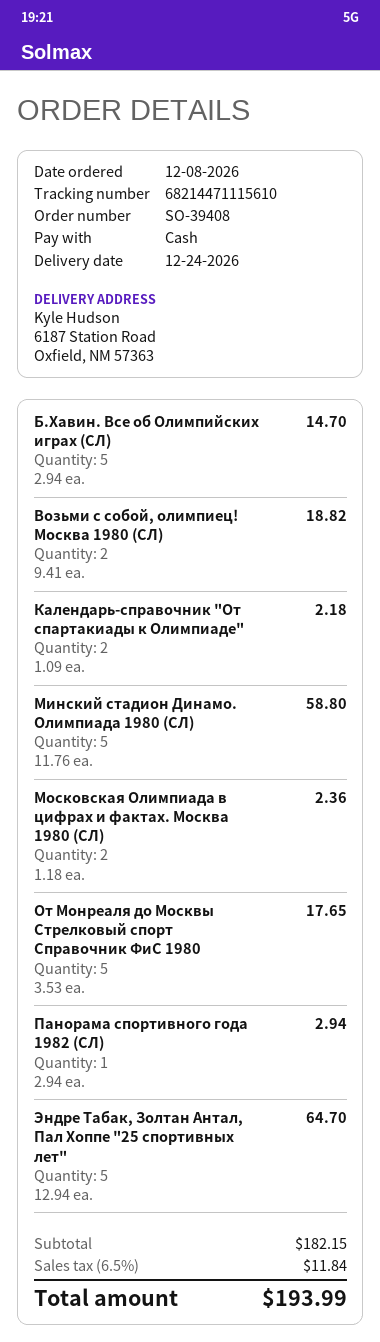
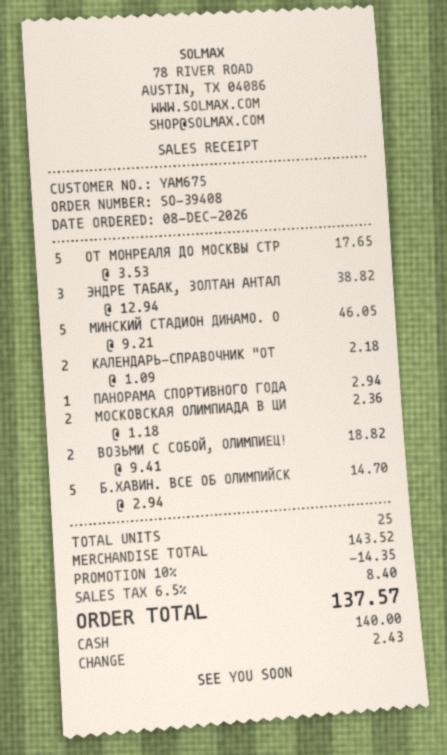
Минский стадион Динамо. Олимпиада 1980 (СЛ): 5 x 11.76 = 58.80 -> 5 x 9.21 = 46.05
Эндре Табак, Золтан Антал, Пал Хоппе "25 спортивных лет": 5 x 12.94 = 64.70 -> 3 x 12.94 = 38.82
subtotal: 182.15 -> 143.52
discount: none -> 10% = 14.35
tax: 6.5% = 11.84 -> 6.5% = 8.40
total: 193.99 -> 137.57

